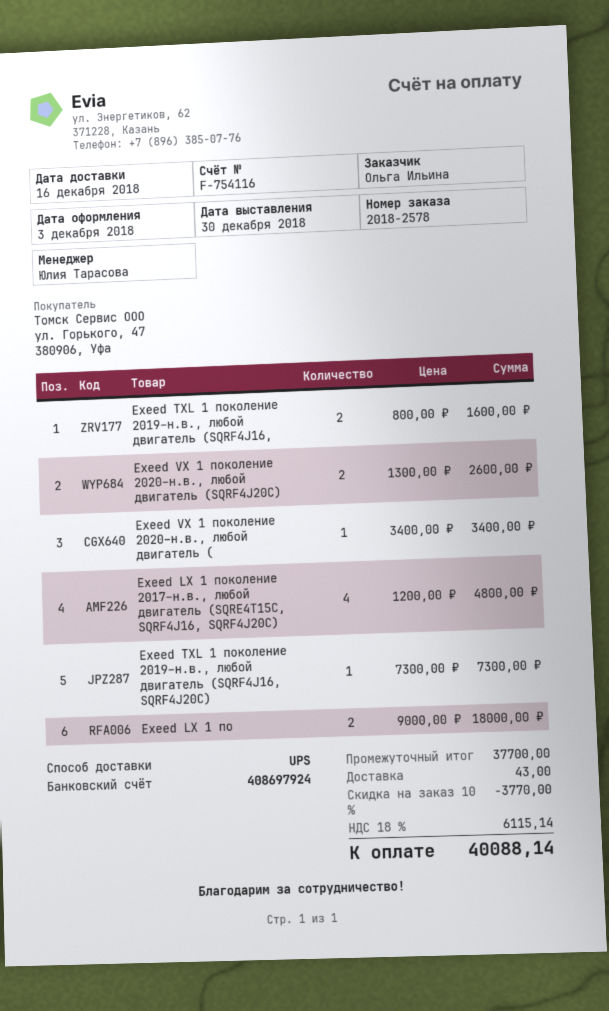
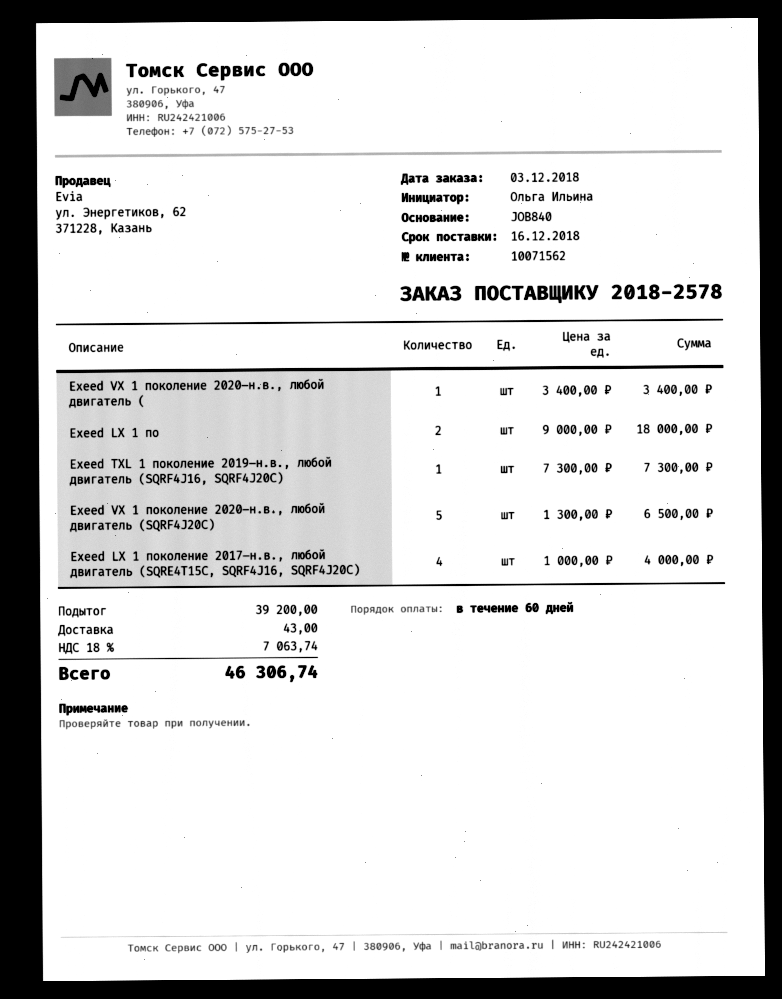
Exeed TXL 1 поколение 2019–н.в., любой двигатель (SQRF4J16,: 2 x 800.00 = 1600.00 -> none
Exeed VX 1 поколение 2020–н.в., любой двигатель (SQRF4J20C): 2 x 1300.00 = 2600.00 -> 5 x 1300.00 = 6500.00
Exeed LX 1 поколение 2017–н.в., любой двигатель (SQRE4T15C, SQRF4J16, SQRF4J20C): 4 x 1200.00 = 4800.00 -> 4 x 1000.00 = 4000.00
subtotal: 37700.00 -> 39200.00
discount: 10% = 3770.00 -> none
tax: 18% = 6115.14 -> 18% = 7063.74
total: 40088.14 -> 46306.74

